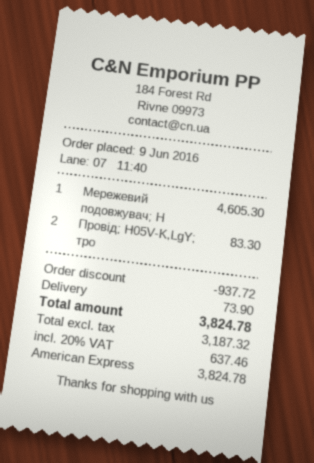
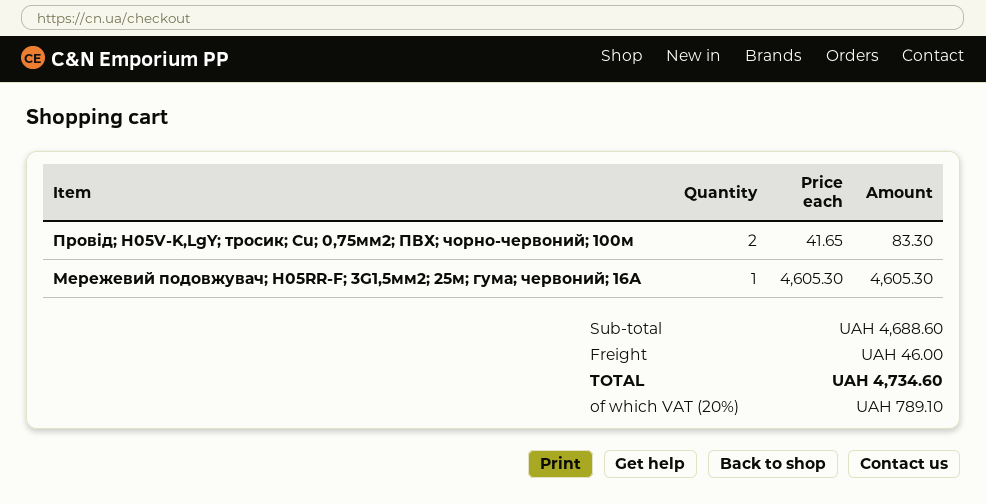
discount: 937.72 -> none
shipping: 73.90 -> 46.00
tax: 20% = 637.46 -> 20% = 789.10
total: 3824.78 -> 4734.60

